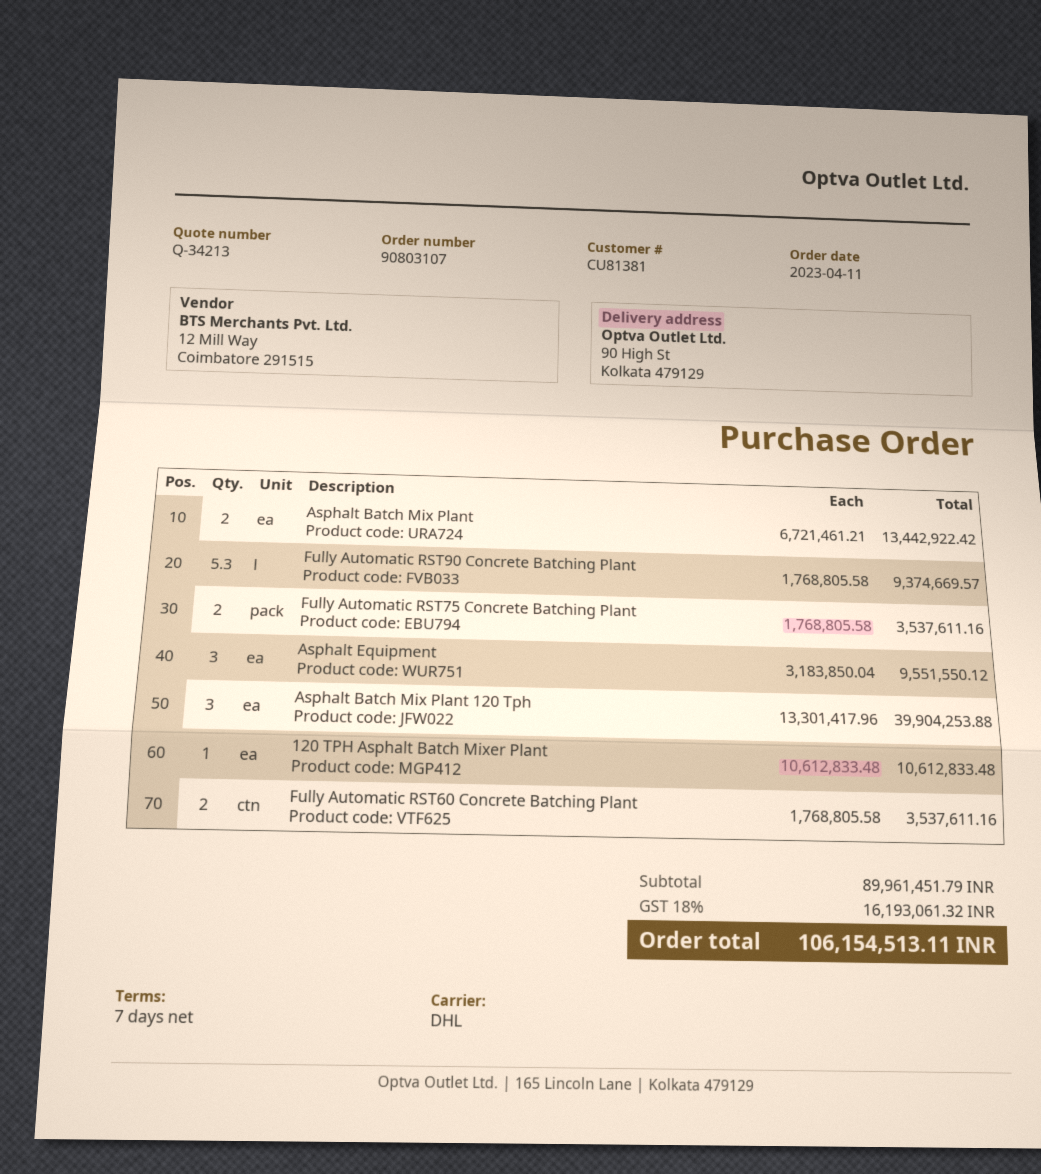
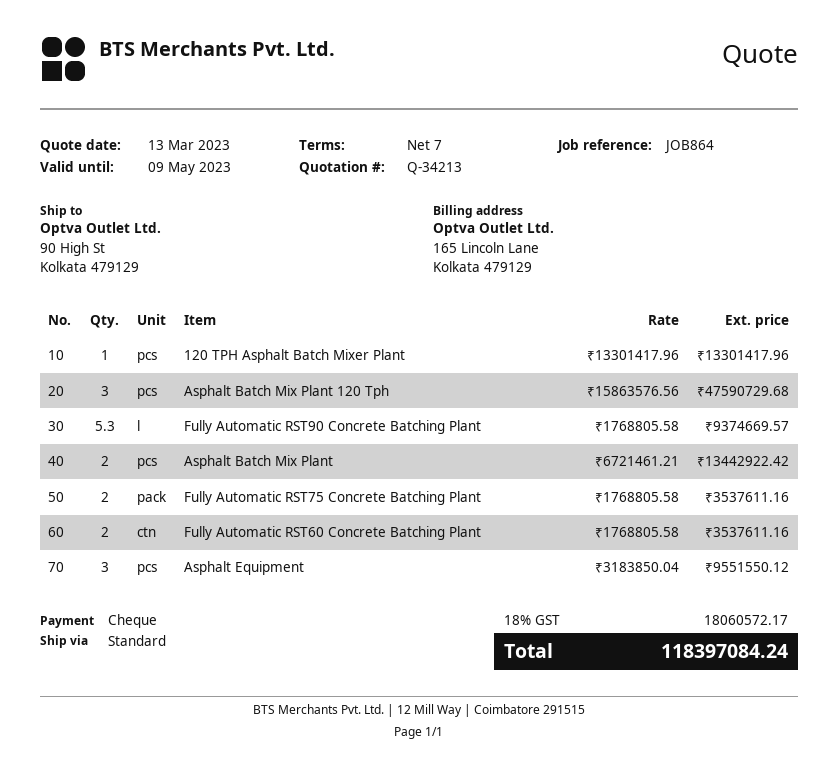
shipping method: DHL -> standard
Asphalt Batch Mix Plant 120 Tph: 3 x 13301417.96 = 39904253.88 -> 3 x 15863576.56 = 47590729.68
120 TPH Asphalt Batch Mixer Plant: 1 x 10612833.48 = 10612833.48 -> 1 x 13301417.96 = 13301417.96
tax: 18% = 16193061.32 -> 18% = 18060572.17
total: 106154513.11 -> 118397084.24

